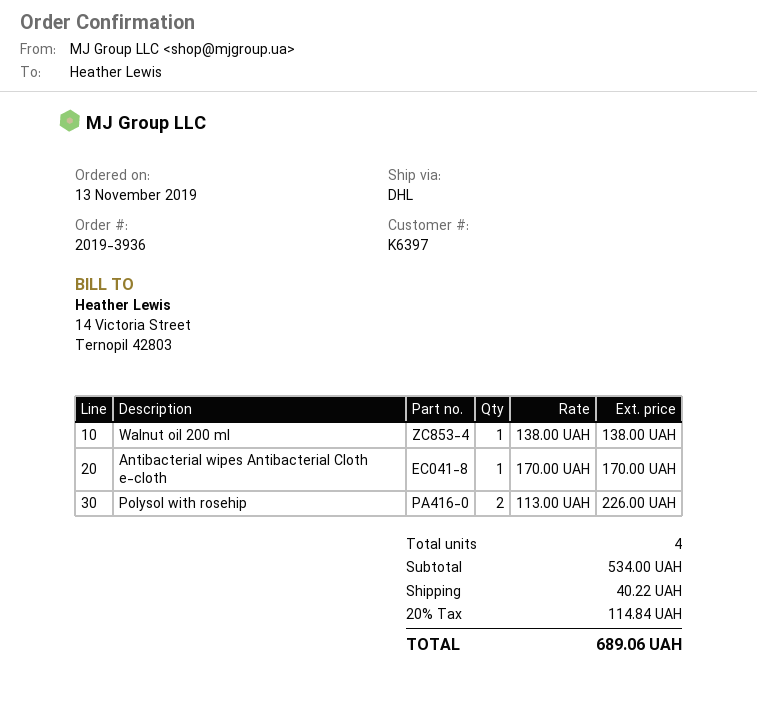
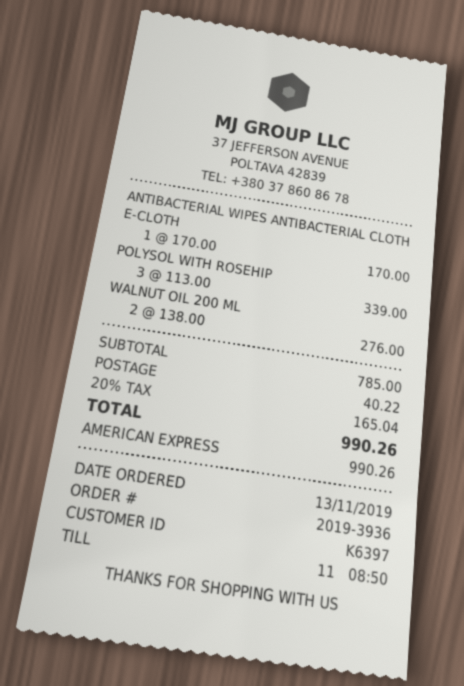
Walnut oil 200 ml: 1 x 138.00 = 138.00 -> 2 x 138.00 = 276.00
Polysol with rosehip: 2 x 113.00 = 226.00 -> 3 x 113.00 = 339.00
subtotal: 534.00 -> 785.00
tax: 20% = 114.84 -> 20% = 165.04
total: 689.06 -> 990.26

